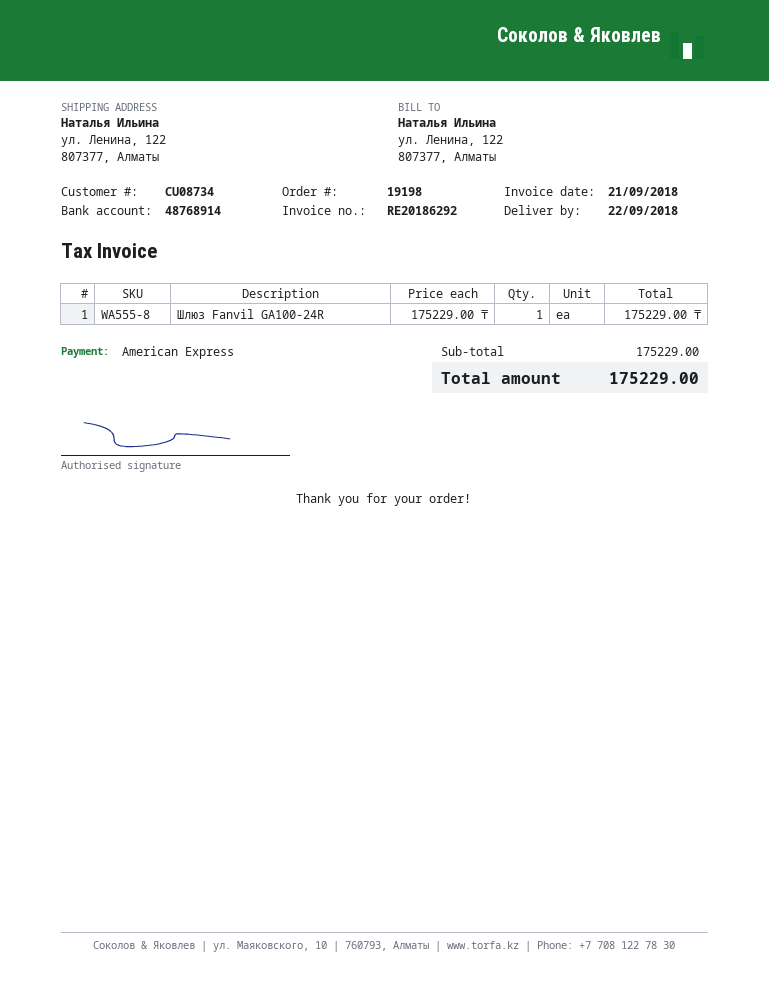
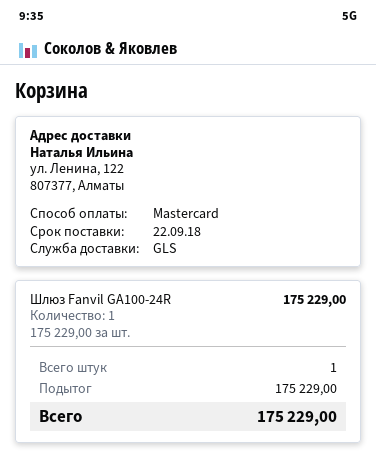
payment method: American Express -> Mastercard

